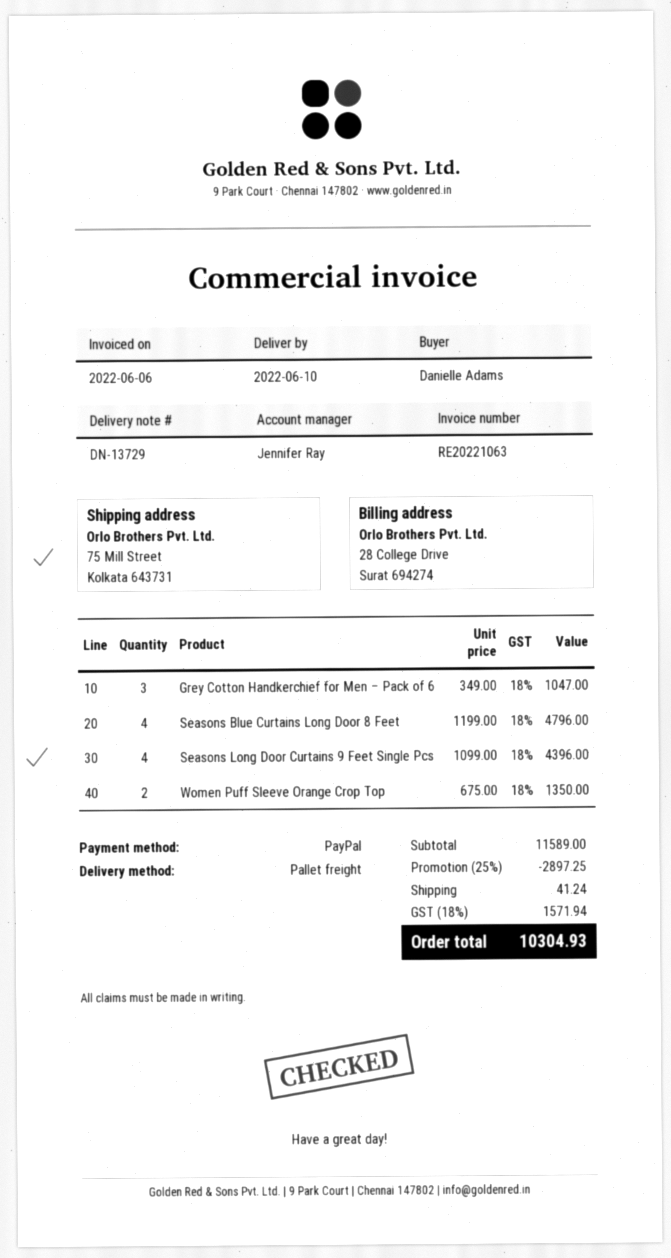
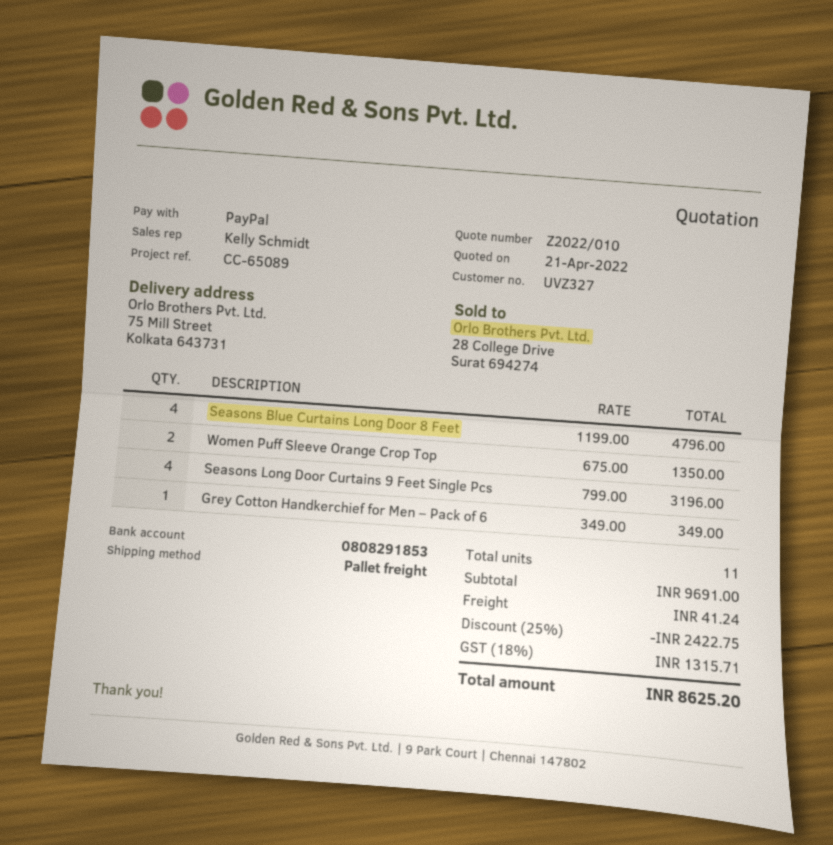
sales rep: Jennifer Ray -> Kelly Schmidt
Grey Cotton Handkerchief for Men – Pack of 6: 3 x 349.00 = 1047.00 -> 1 x 349.00 = 349.00
Seasons Long Door Curtains 9 Feet Single Pcs: 4 x 1099.00 = 4396.00 -> 4 x 799.00 = 3196.00
subtotal: 11589.00 -> 9691.00
discount: 25% = 2897.25 -> 25% = 2422.75
tax: 18% = 1571.94 -> 18% = 1315.71
total: 10304.93 -> 8625.20

